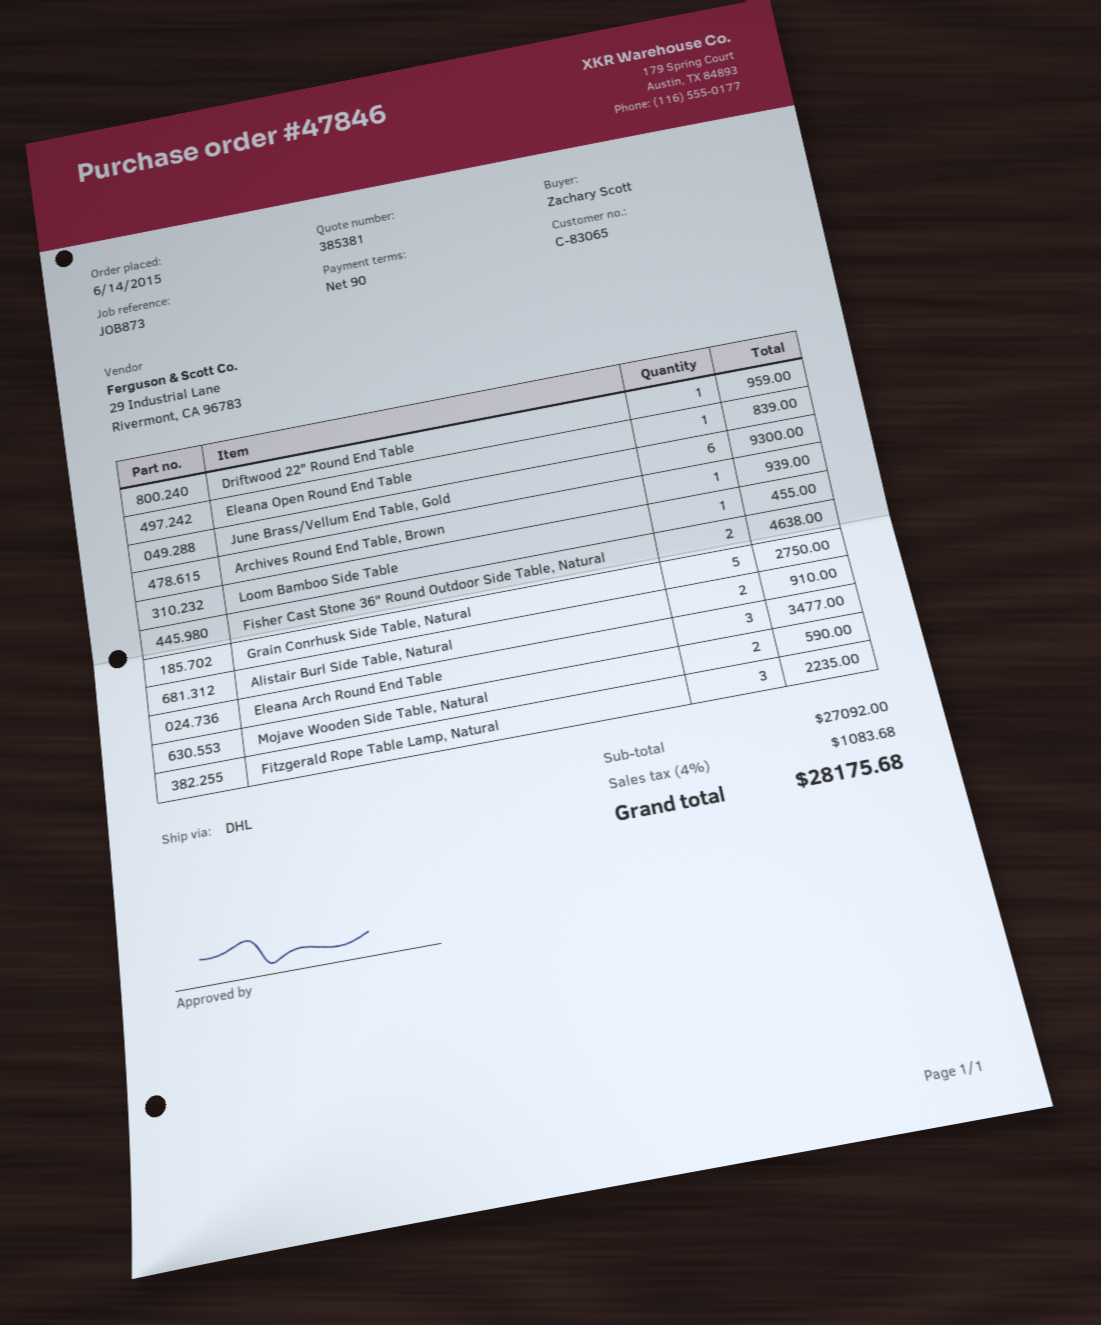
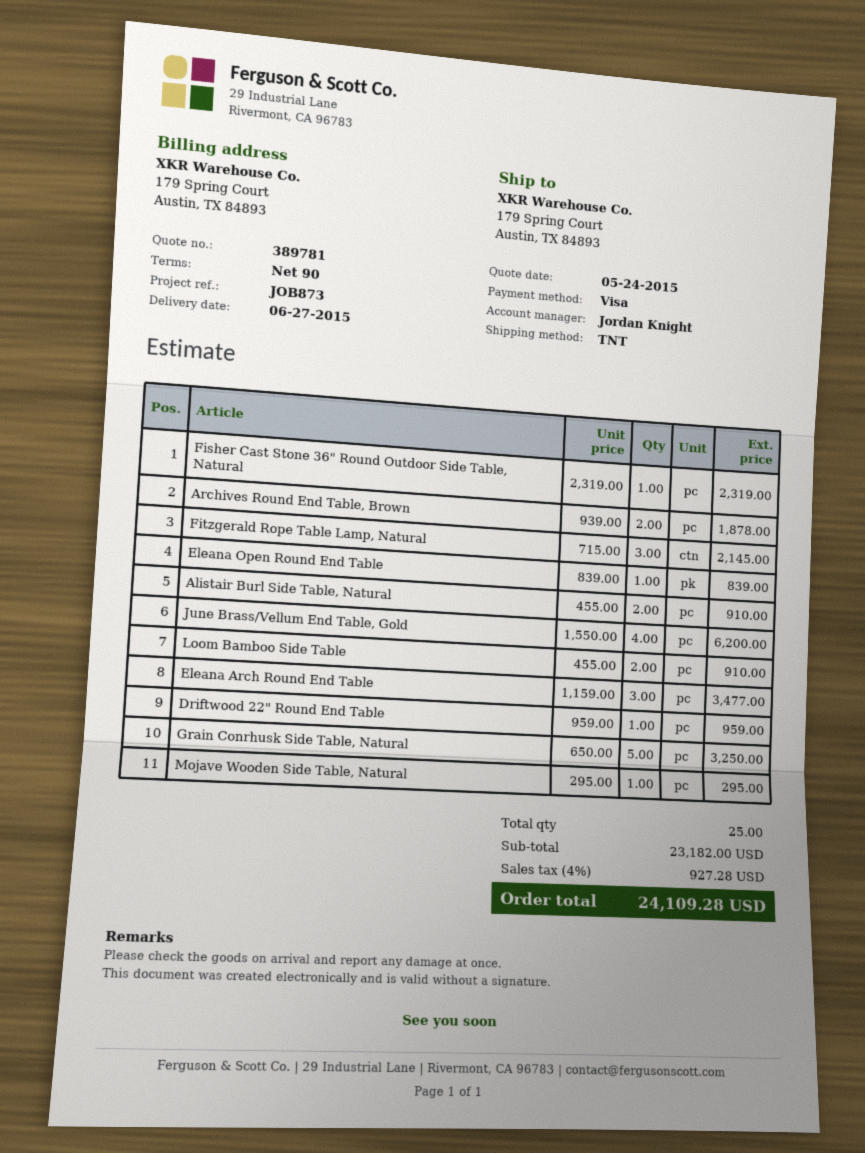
quote number: 385381 -> 389781
shipping method: DHL -> TNT
June Brass/Vellum End Table, Gold: 6 for 9300.00 -> 4 for 6200.00
Archives Round End Table, Brown: 1 for 939.00 -> 2 for 1878.00
Loom Bamboo Side Table: 1 for 455.00 -> 2 for 910.00
Fisher Cast Stone 36" Round Outdoor Side Table, Natural: 2 for 4638.00 -> 1 for 2319.00
Grain Conrhusk Side Table, Natural: 5 for 2750.00 -> 5 for 3250.00
Mojave Wooden Side Table, Natural: 2 for 590.00 -> 1 for 295.00
Fitzgerald Rope Table Lamp, Natural: 3 for 2235.00 -> 3 for 2145.00
subtotal: 27092.00 -> 23182.00
tax: 4% = 1083.68 -> 4% = 927.28
total: 28175.68 -> 24109.28

